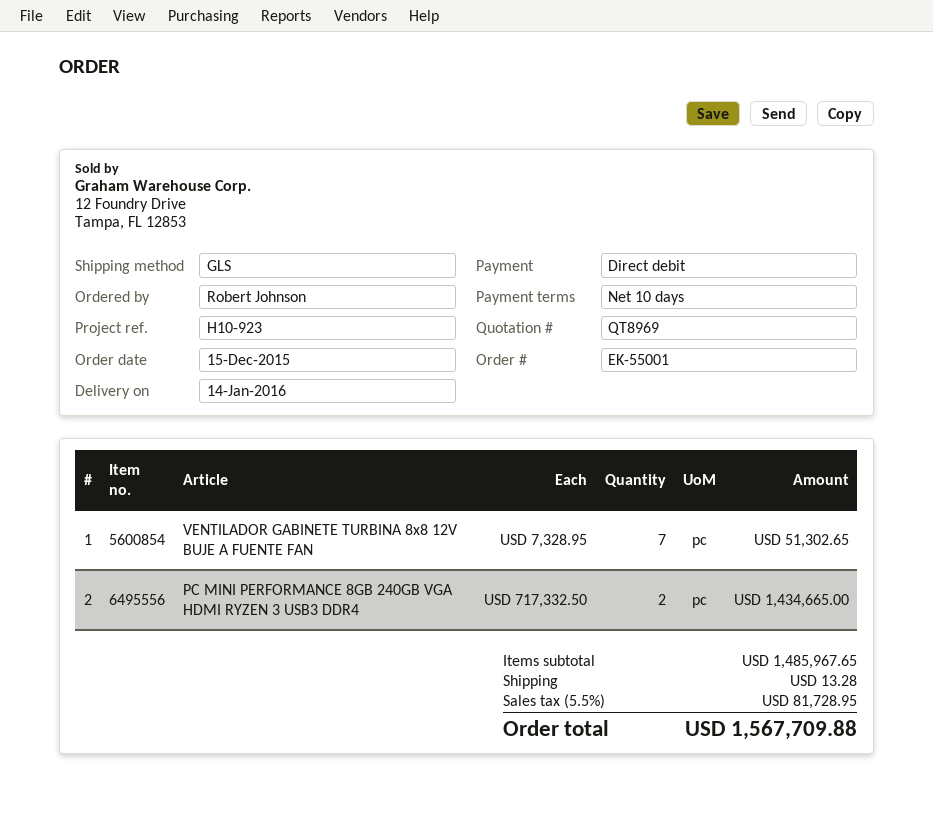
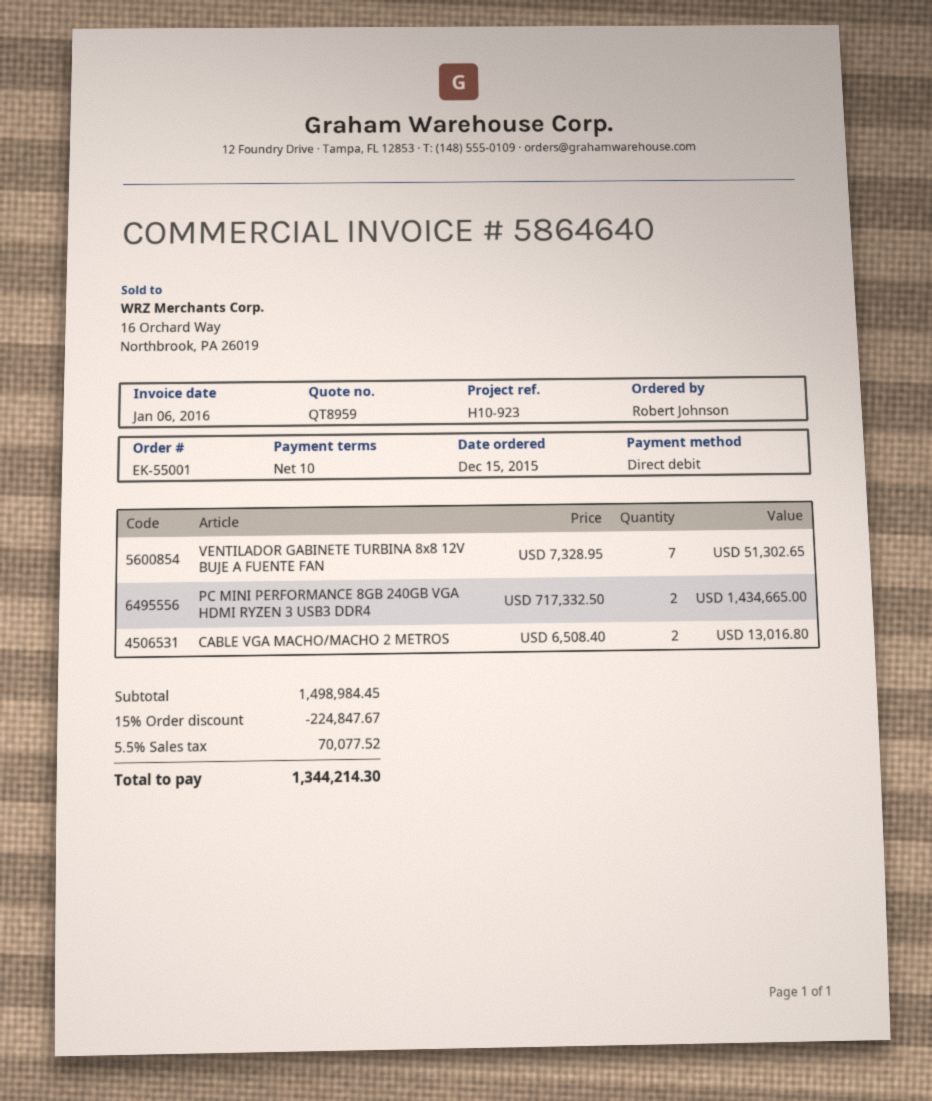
quote number: QT8969 -> QT8959
CABLE VGA MACHO/MACHO 2 METROS: none -> 2 x 6508.40 = 13016.80
subtotal: 1485967.65 -> 1498984.45
discount: none -> 15% = 224847.67
shipping: 13.28 -> none
tax: 5.5% = 81728.95 -> 5.5% = 70077.52
total: 1567709.88 -> 1344214.30

